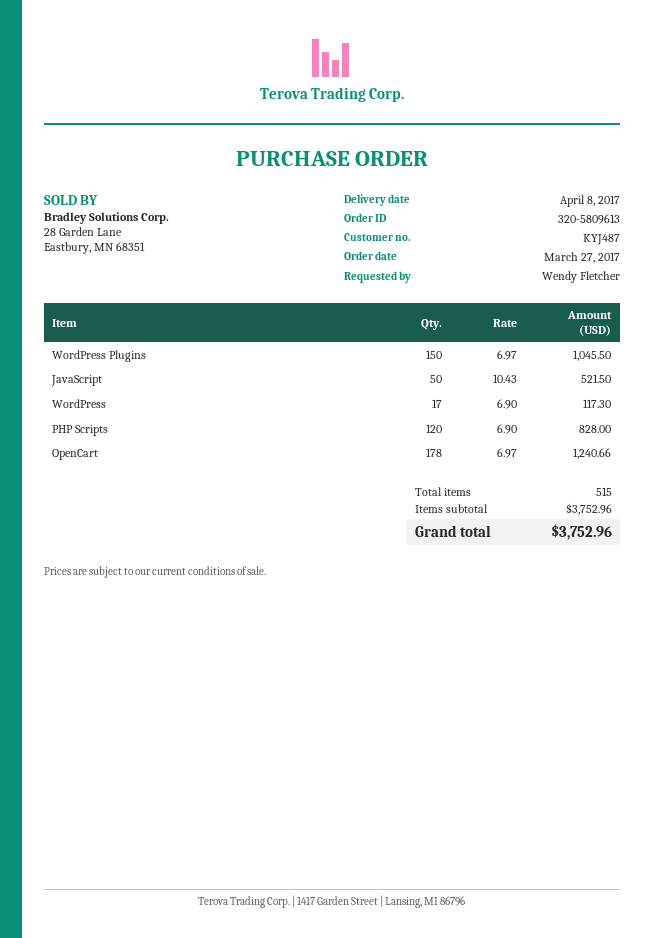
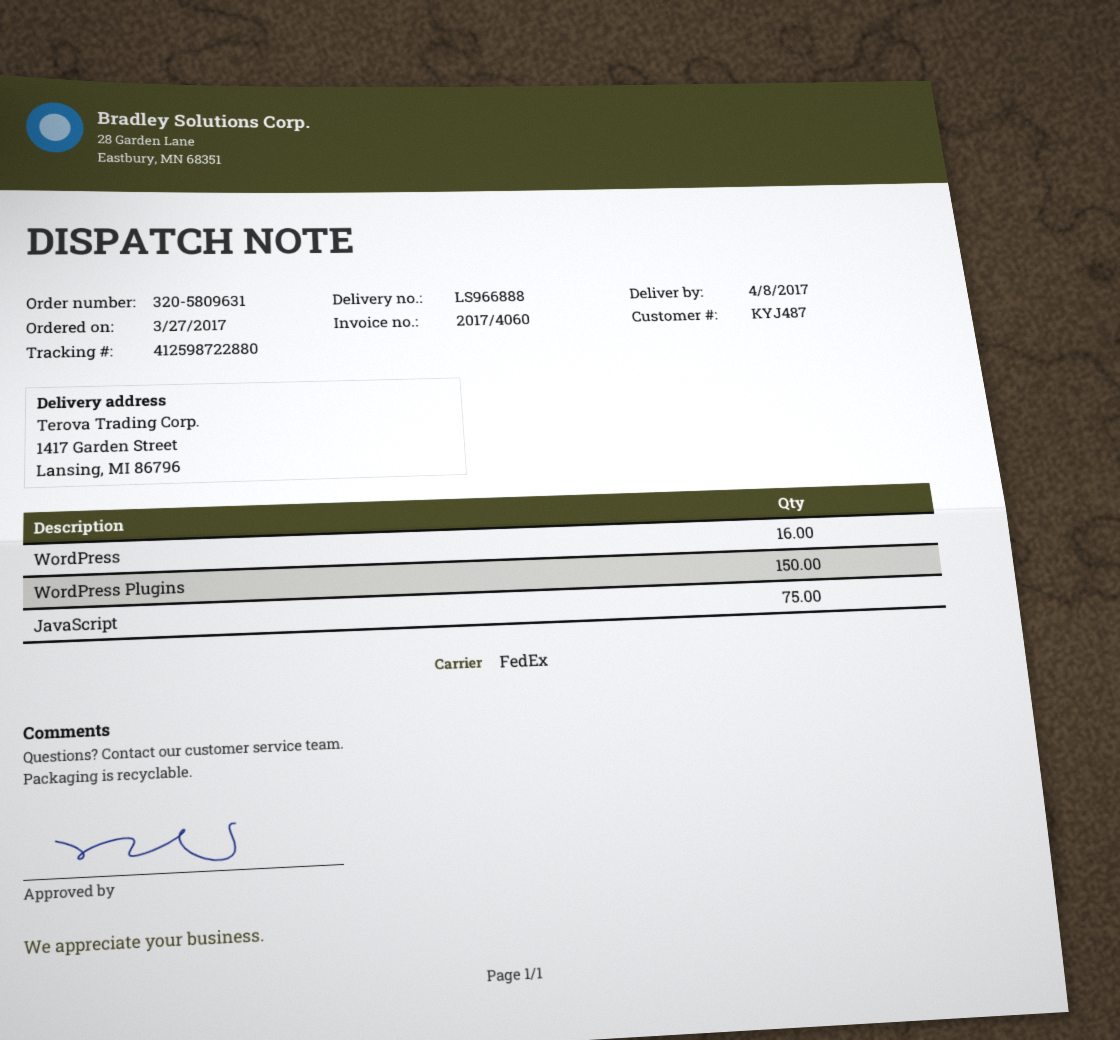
order number: 320-5809613 -> 320-5809631
JavaScript: 50 -> 75
WordPress: 17 -> 16
PHP Scripts: 120 -> none
OpenCart: 178 -> none

